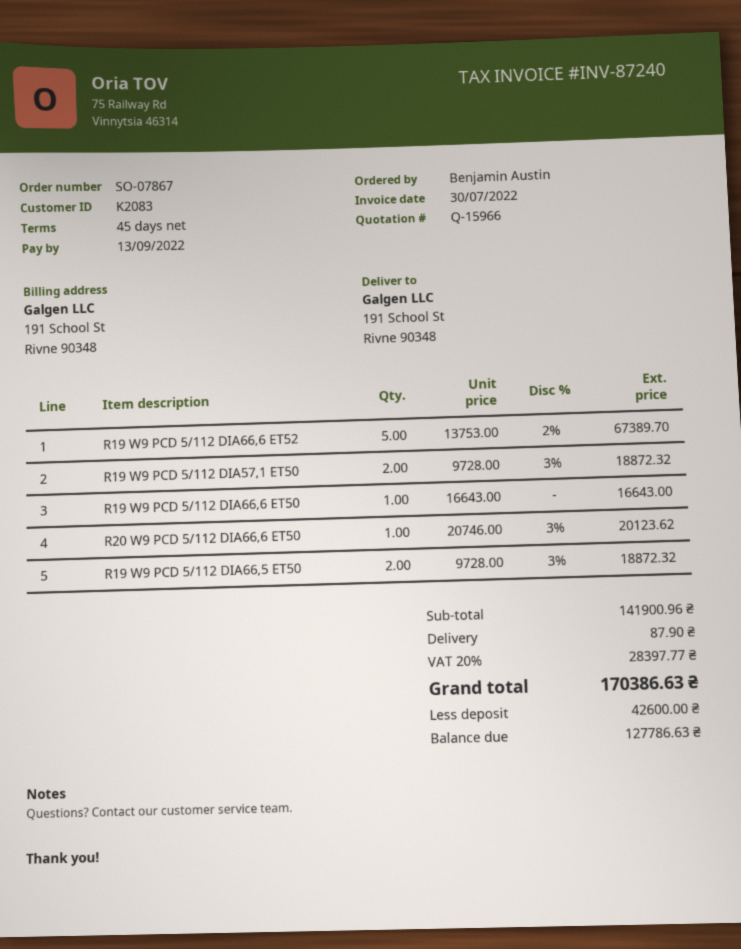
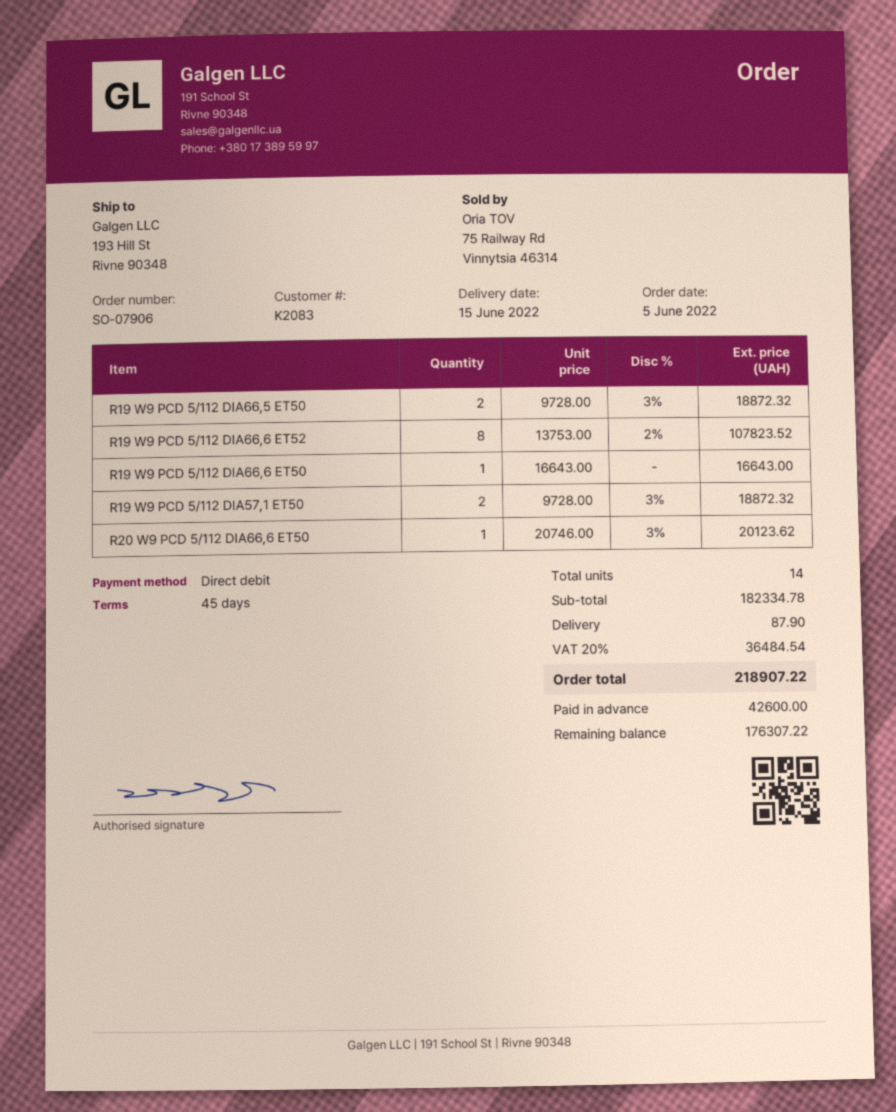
order number: SO-07867 -> SO-07906
ship to: 191 School St, Rivne 90348 -> 193 Hill St, Rivne 90348
R19 W9 PCD 5/112 DIA66,6 ET52: 5 x 13753.00 - 2% = 67389.70 -> 8 x 13753.00 - 2% = 107823.52
subtotal: 141900.96 -> 182334.78
tax: 20% = 28397.77 -> 20% = 36484.54
total: 170386.63 -> 218907.22
balance: 127786.63 -> 176307.22

